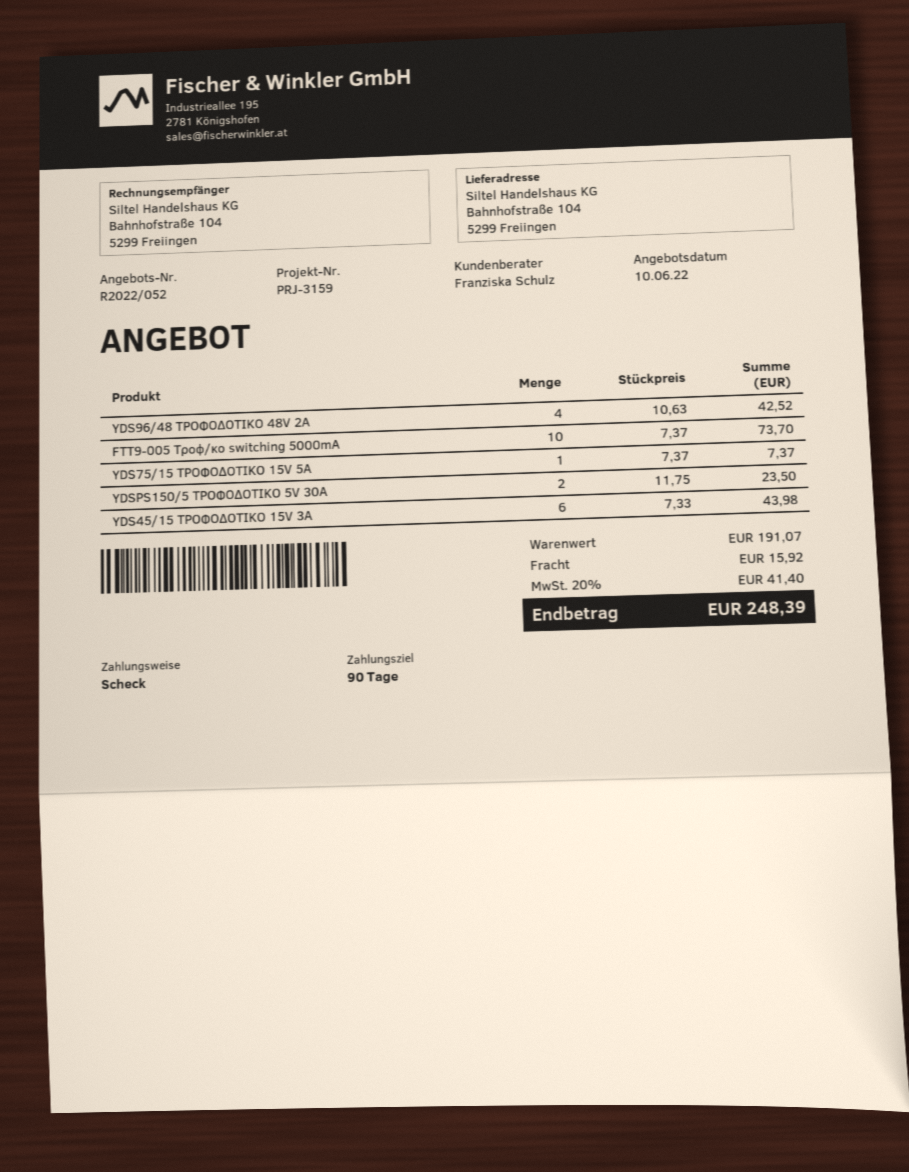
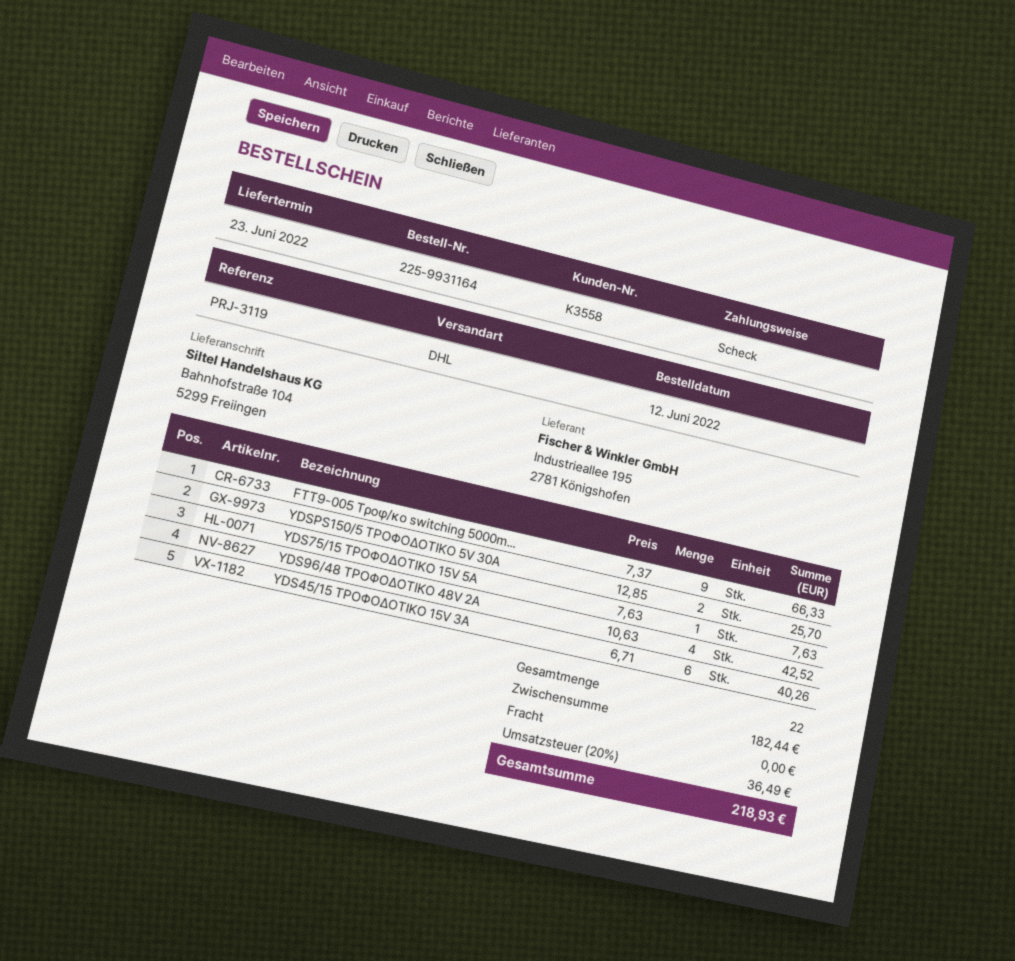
reference: PRJ-3159 -> PRJ-3119
FTT9-005 Τροφ/κο switching 5000mA: 10 x 7.37 = 73.70 -> 9 x 7.37 = 66.33
YDS75/15 ΤΡΟΦΟΔΟΤΙΚΟ 15V 5A: 1 x 7.37 = 7.37 -> 1 x 7.63 = 7.63
YDSPS150/5 ΤΡΟΦΟΔΟΤΙΚΟ 5V 30A: 2 x 11.75 = 23.50 -> 2 x 12.85 = 25.70
YDS45/15 ΤΡΟΦΟΔΟΤΙΚΟ 15V 3A: 6 x 7.33 = 43.98 -> 6 x 6.71 = 40.26
subtotal: 191.07 -> 182.44
shipping: 15.92 -> 0.00
tax: 20% = 41.40 -> 20% = 36.49
total: 248.39 -> 218.93

